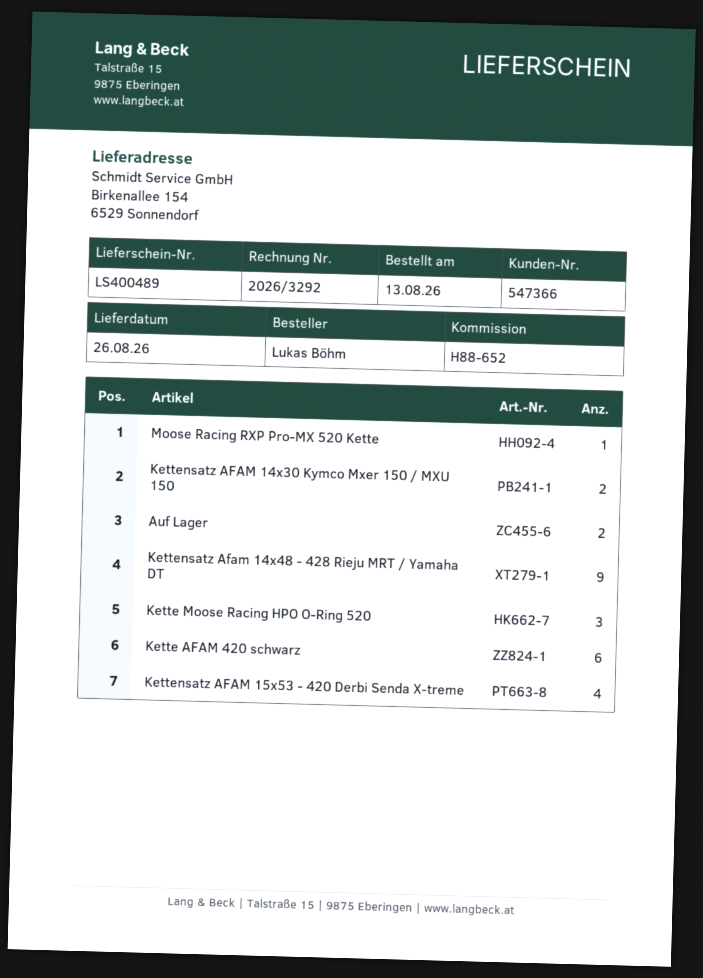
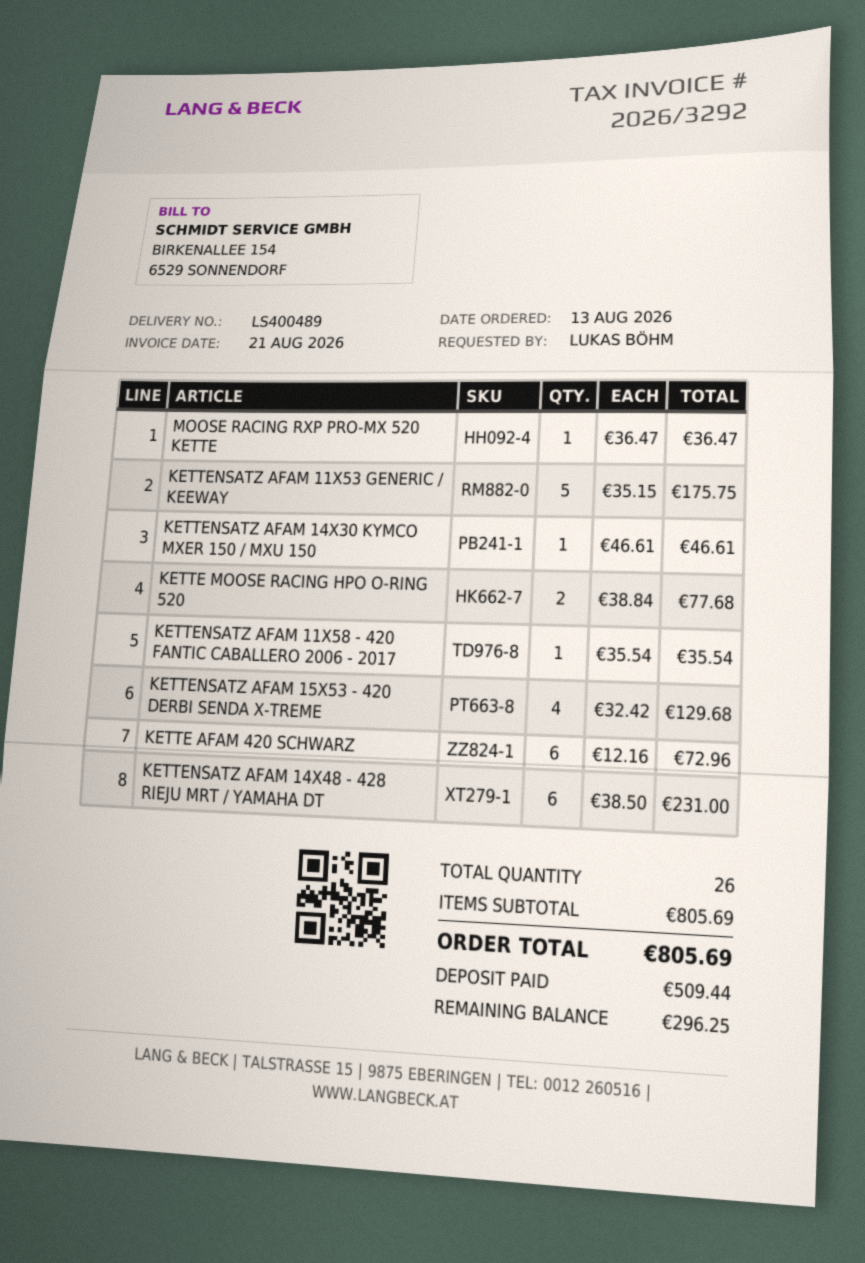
Kettensatz AFAM 14x30 Kymco Mxer 150 / MXU 150: 2 -> 1
Auf Lager: 2 -> none
Kettensatz Afam 14x48 - 428 Rieju MRT / Yamaha DT: 9 -> 6
Kette Moose Racing HPO O-Ring 520: 3 -> 2
KETTENSATZ AFAM 11X53 GENERIC / KEEWAY: none -> 5
KETTENSATZ AFAM 11X58 - 420 FANTIC CABALLERO 2006 - 2017: none -> 1

